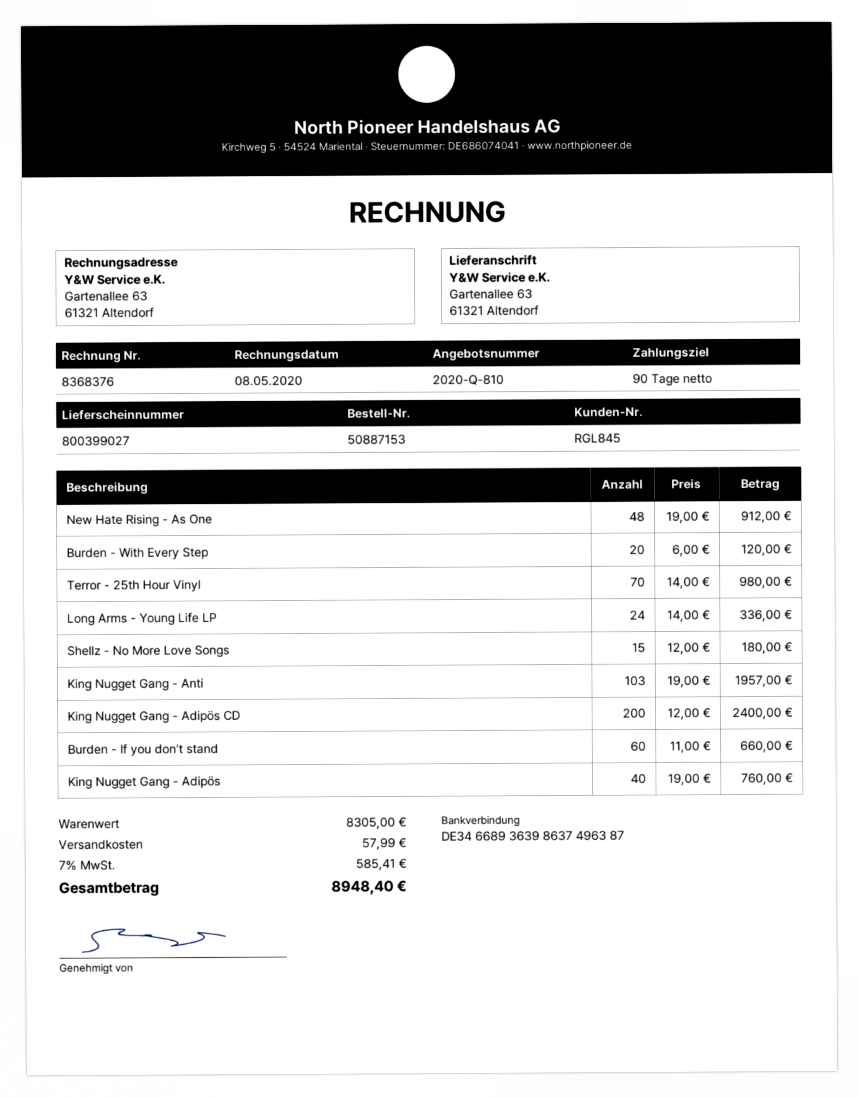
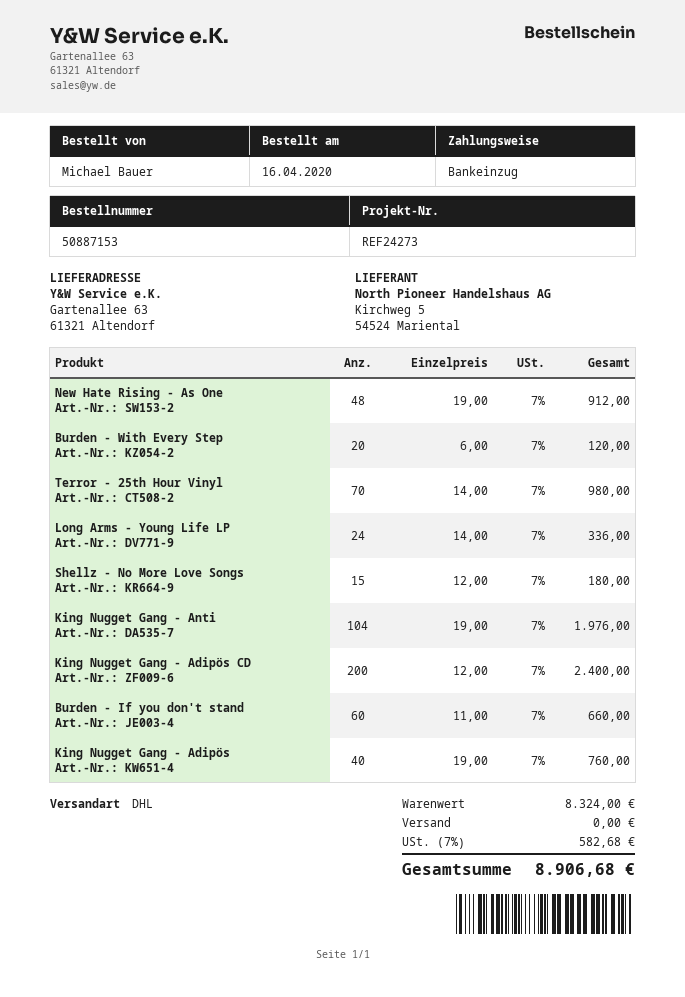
King Nugget Gang - Anti: 103 x 19.00 = 1957.00 -> 104 x 19.00 = 1976.00
subtotal: 8305.00 -> 8324.00
shipping: 57.99 -> 0.00
tax: 7% = 585.41 -> 7% = 582.68
total: 8948.40 -> 8906.68

